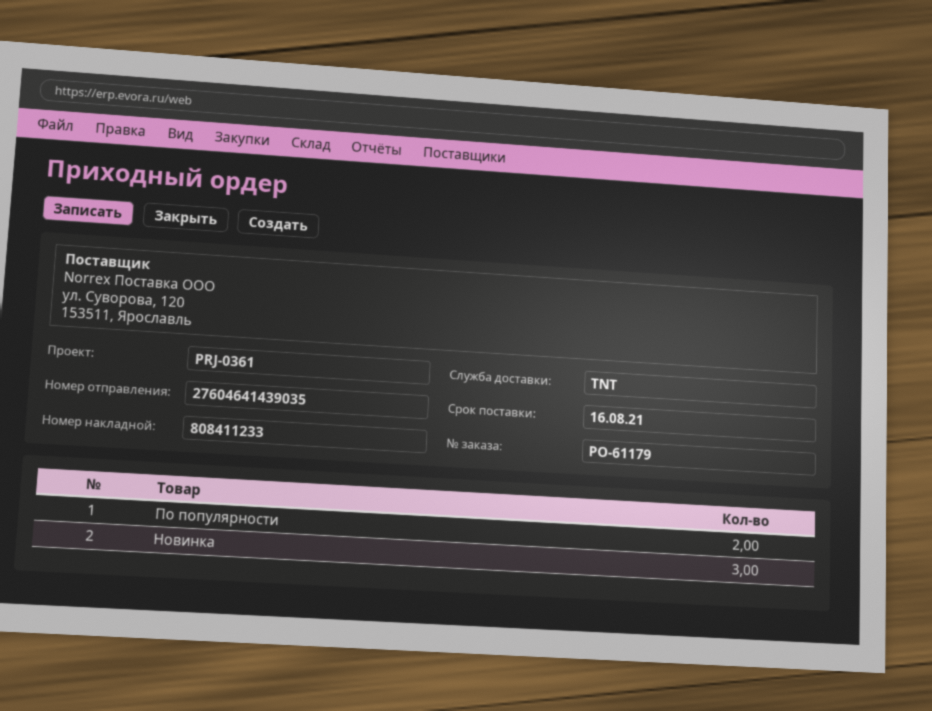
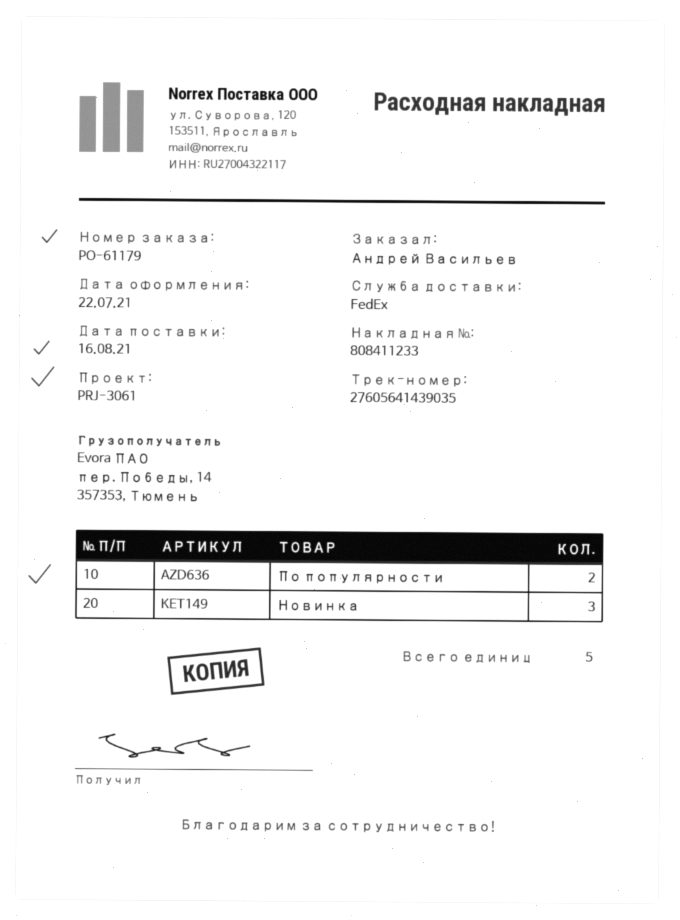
reference: PRJ-0361 -> PRJ-3061
shipping method: TNT -> FedEx
tracking number: 27604641439035 -> 27605641439035

